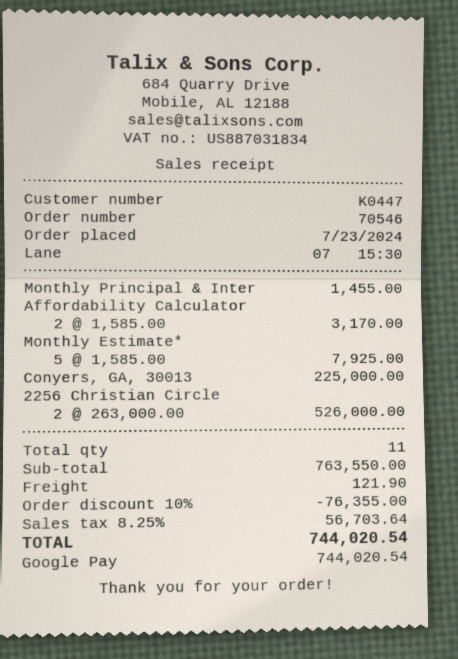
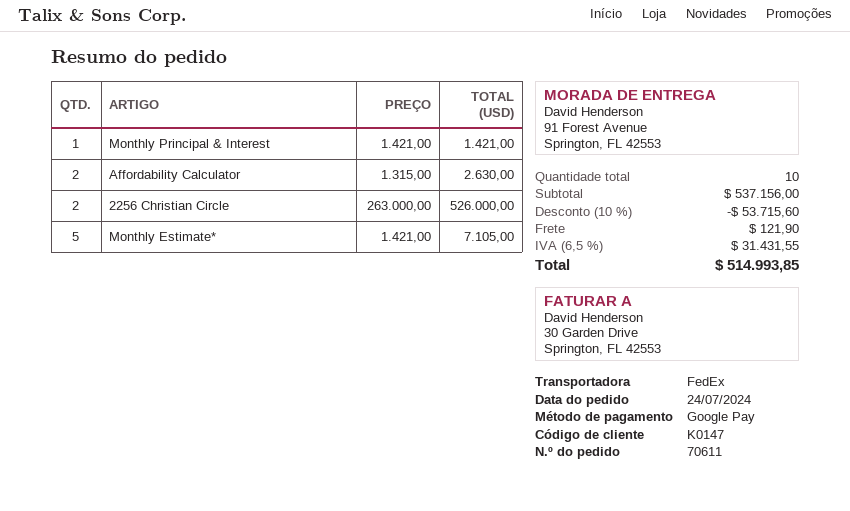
order number: 70546 -> 70611
order date: 2024-07-23 -> 2024-07-24
customer number: K0447 -> K0147
Monthly Principal & Inter: 1 x 1455.00 = 1455.00 -> 1 x 1421.00 = 1421.00
Affordability Calculator: 2 x 1585.00 = 3170.00 -> 2 x 1315.00 = 2630.00
Monthly Estimate*: 5 x 1585.00 = 7925.00 -> 5 x 1421.00 = 7105.00
Conyers, GA, 30013: 1 x 225000.00 = 225000.00 -> none
total quantity: 11 -> 10
subtotal: 763550.00 -> 537156.00
discount: 10% = 76355.00 -> 10% = 53715.60
tax: 8.25% = 56703.64 -> 6.5% = 31431.55
total: 744020.54 -> 514993.85

